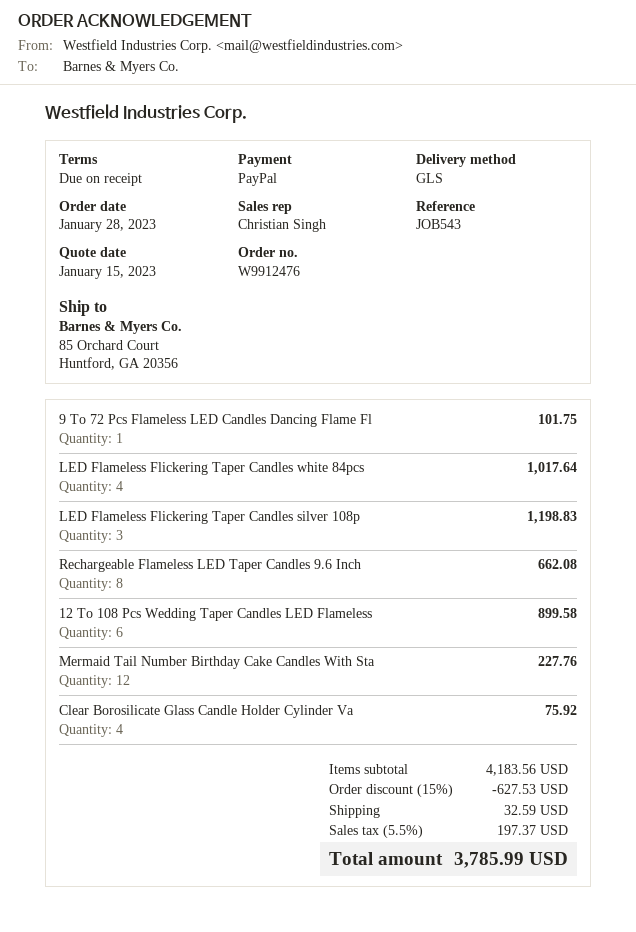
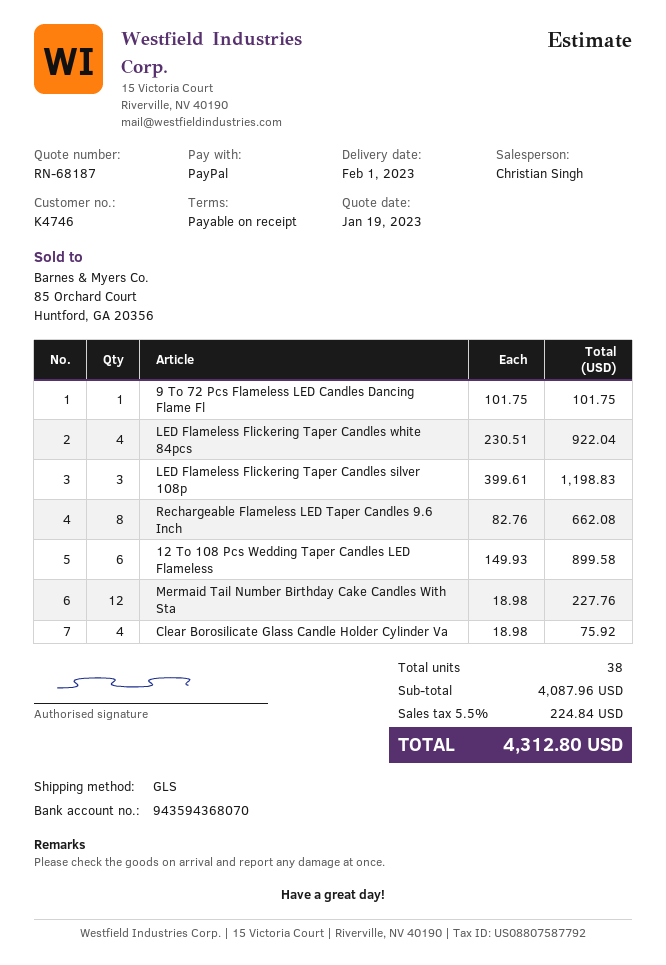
quote date: 2023-01-15 -> 2023-01-19
LED Flameless Flickering Taper Candles white 84pcs: 4 for 1017.64 -> 4 for 922.04
subtotal: 4183.56 -> 4087.96
discount: 15% = 627.53 -> none
shipping: 32.59 -> none
tax: 5.5% = 197.37 -> 5.5% = 224.84
total: 3785.99 -> 4312.80

